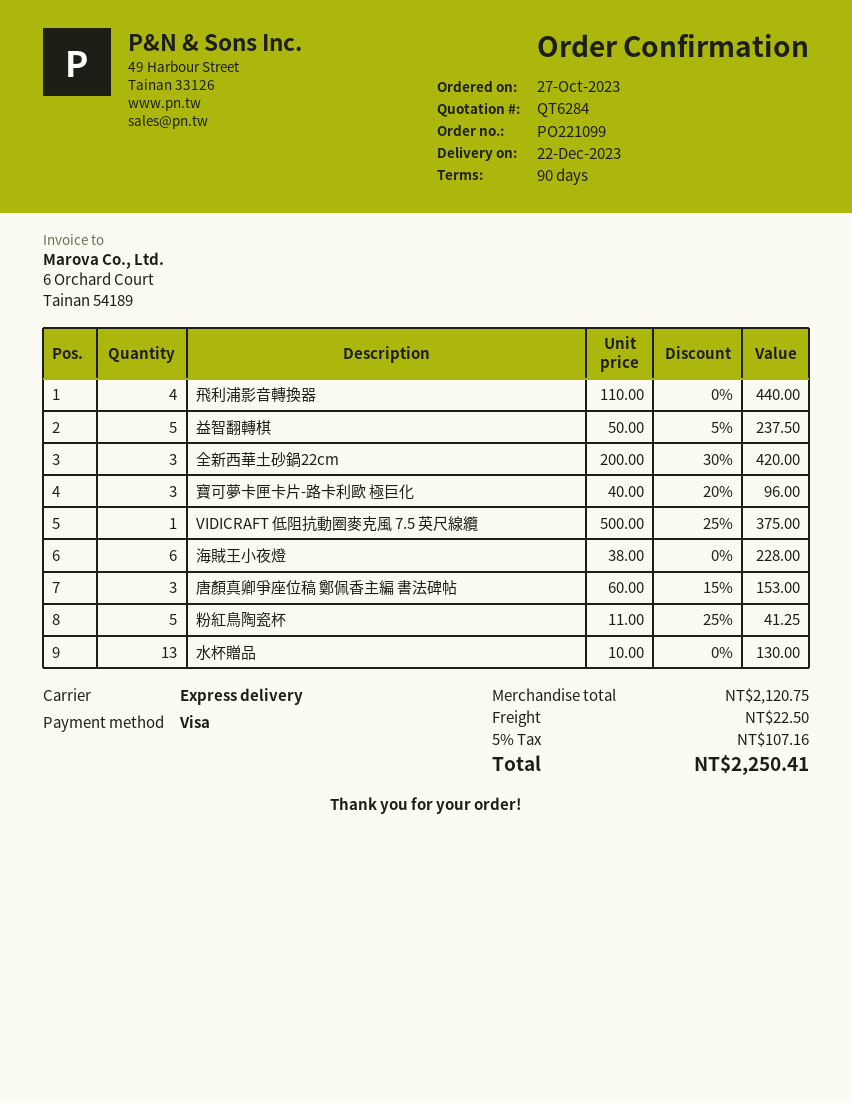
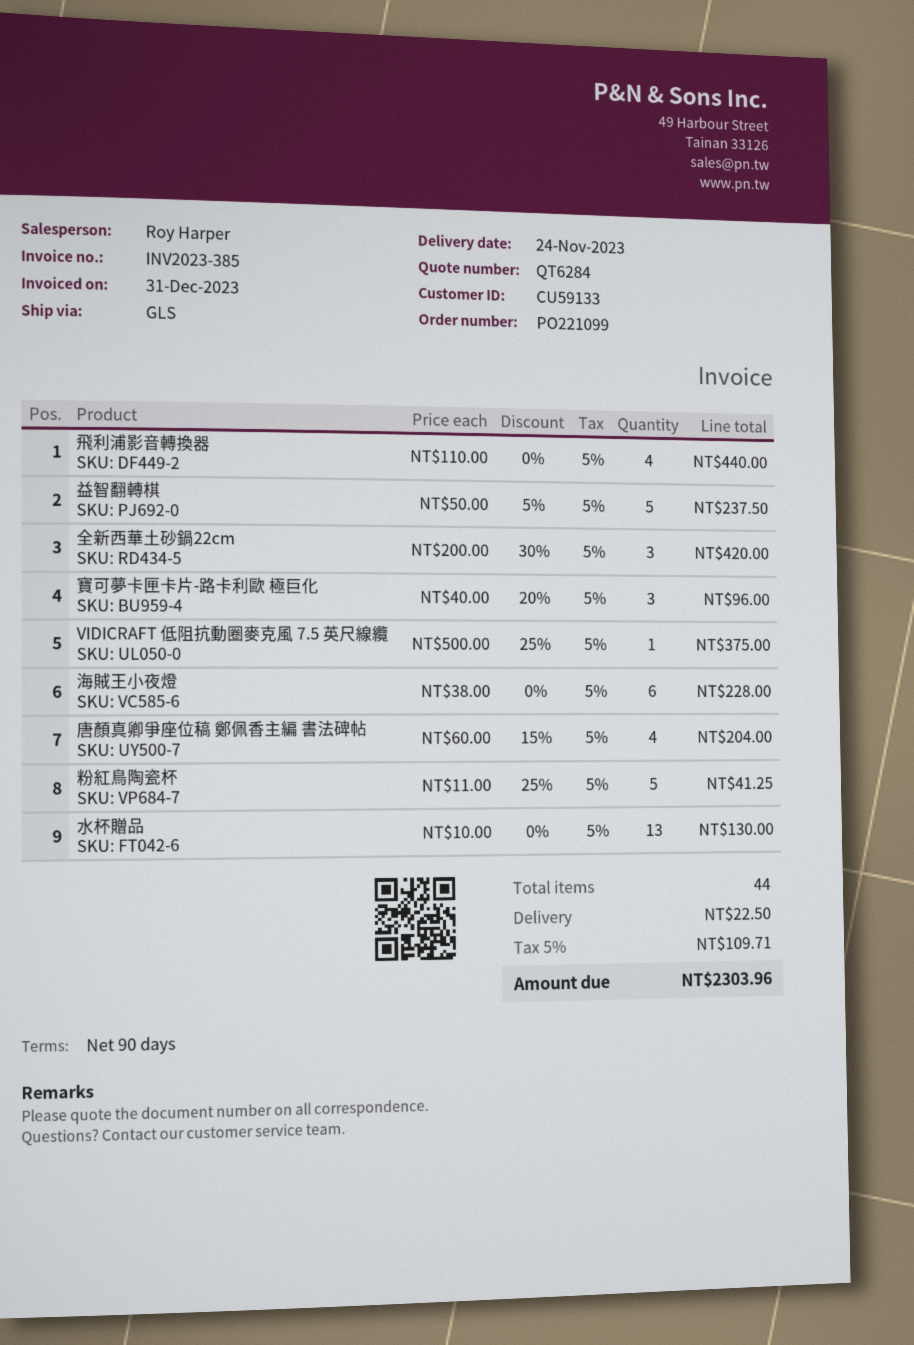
delivery date: 2023-12-22 -> 2023-11-24
shipping method: express -> GLS
唐顏真卿爭座位稿 鄭佩香主編 書法碑帖: 3 x 60.00 - 15% = 153.00 -> 4 x 60.00 - 15% = 204.00
tax: 5% = 107.16 -> 5% = 109.71
total: 2250.41 -> 2303.96

